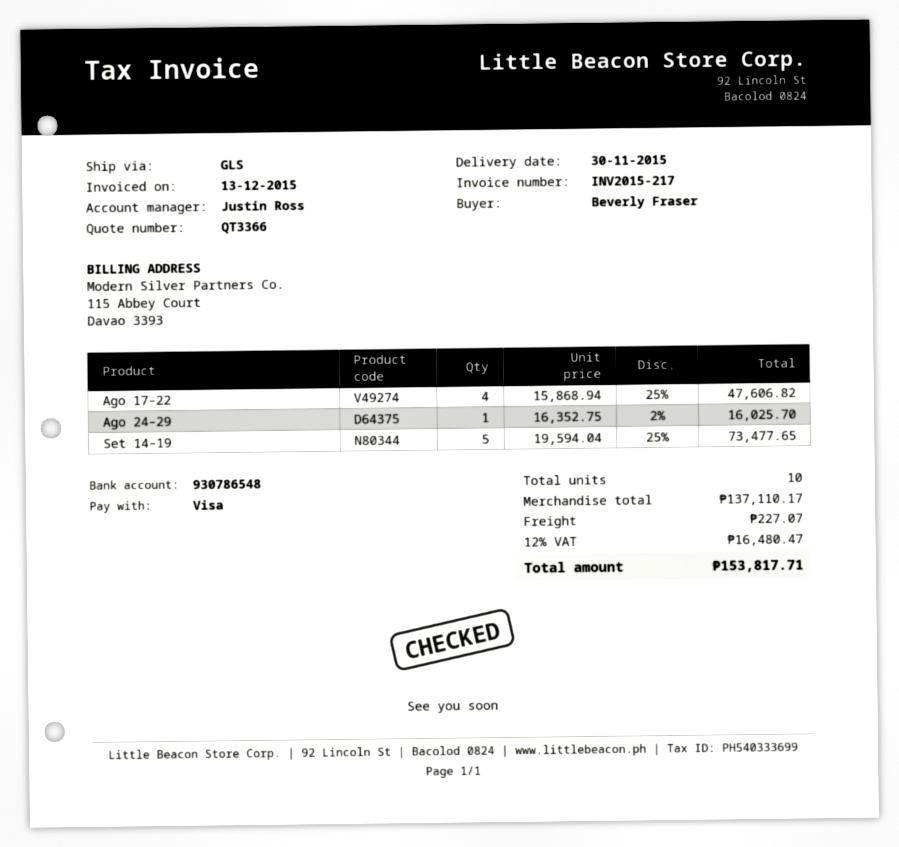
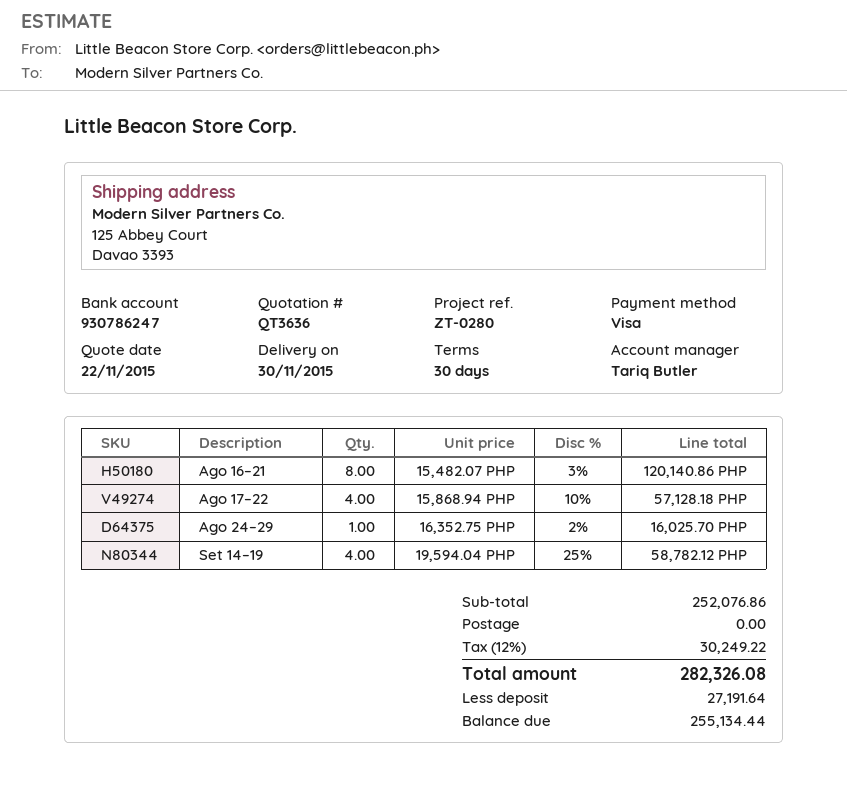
quote number: QT3366 -> QT3636
sales rep: Justin Ross -> Tariq Butler
bank account: 930786548 -> 930786247
Ago 17–22: 4 x 15868.94 - 25% = 47606.82 -> 4 x 15868.94 - 10% = 57128.18
Set 14–19: 5 x 19594.04 - 25% = 73477.65 -> 4 x 19594.04 - 25% = 58782.12
Ago 16–21: none -> 8 x 15482.07 - 3% = 120140.86
subtotal: 137110.17 -> 252076.86
shipping: 227.07 -> 0.00
tax: 12% = 16480.47 -> 12% = 30249.22
total: 153817.71 -> 282326.08

